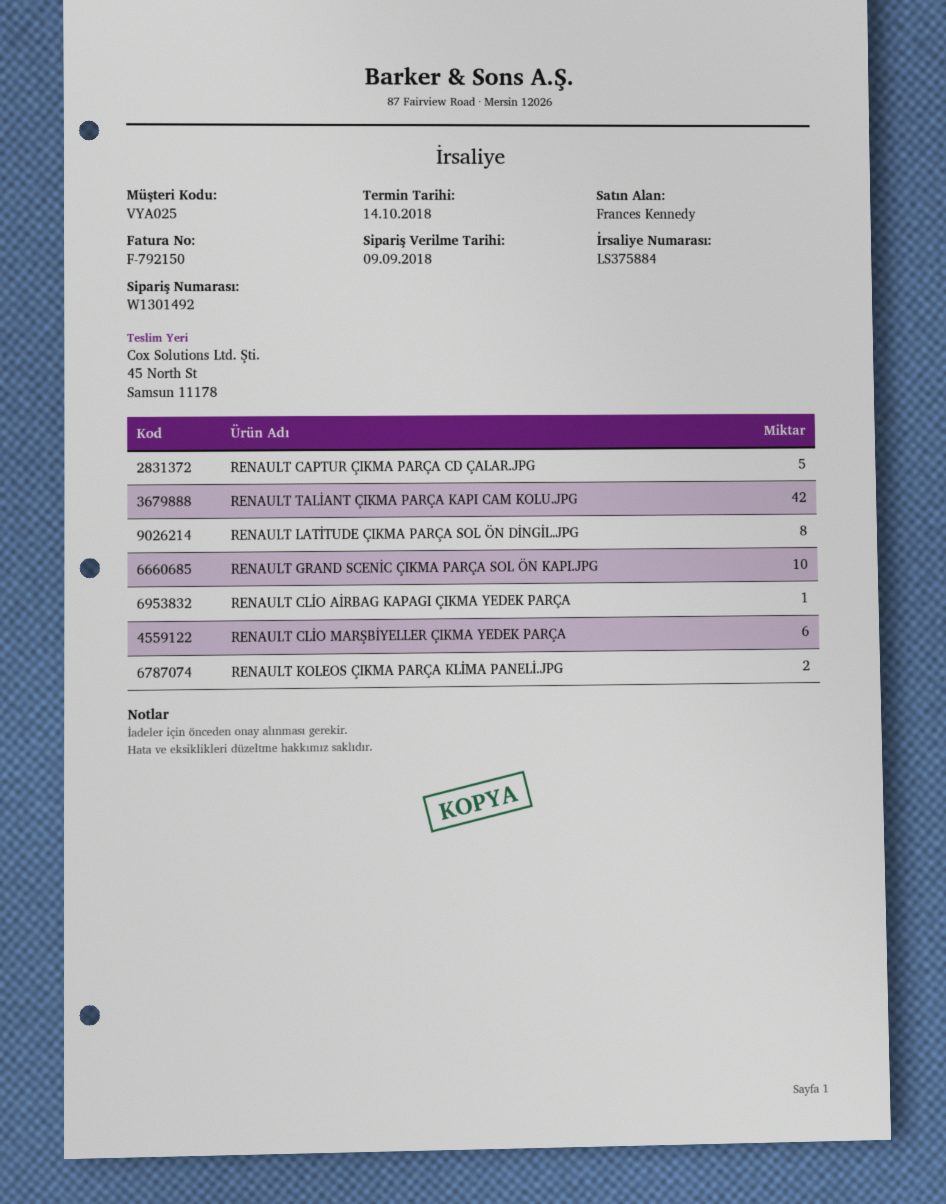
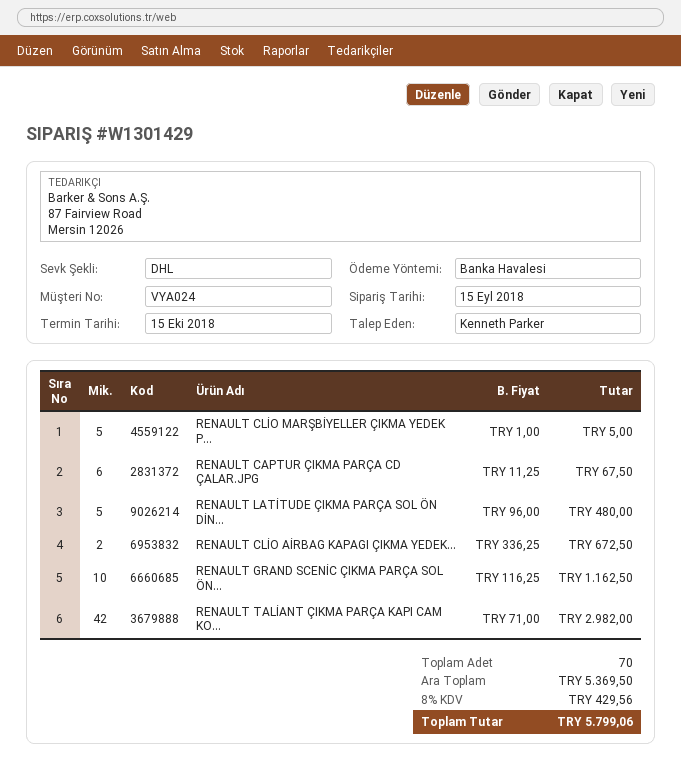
order number: W1301492 -> W1301429
order date: 2018-09-09 -> 2018-09-15
delivery date: 2018-10-14 -> 2018-10-15
customer number: VYA025 -> VYA024
ordered by: Frances Kennedy -> Kenneth Parker
RENAULT CAPTUR ÇIKMA PARÇA CD ÇALAR.JPG: 5 -> 6
RENAULT LATİTUDE ÇIKMA PARÇA SOL ÖN DİNGİL.JPG: 8 -> 5
RENAULT CLİO AİRBAG KAPAGI ÇIKMA YEDEK PARÇA: 1 -> 2
RENAULT CLİO MARŞBİYELLER ÇIKMA YEDEK PARÇA: 6 -> 5
RENAULT KOLEOS ÇIKMA PARÇA KLİMA PANELİ.JPG: 2 -> none

